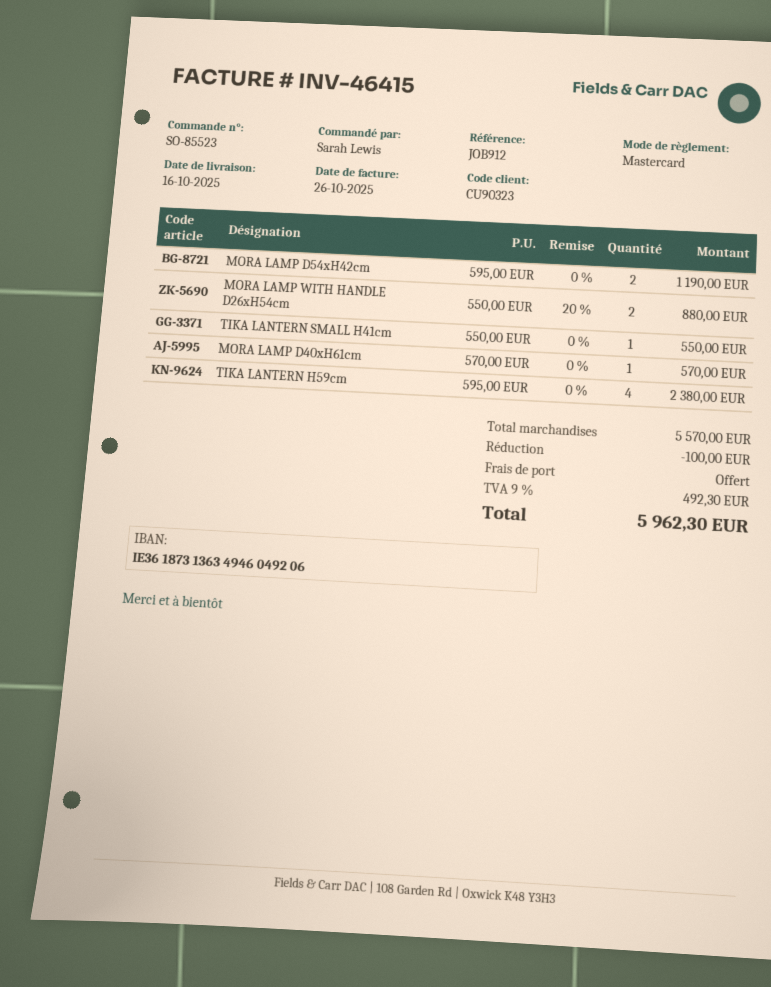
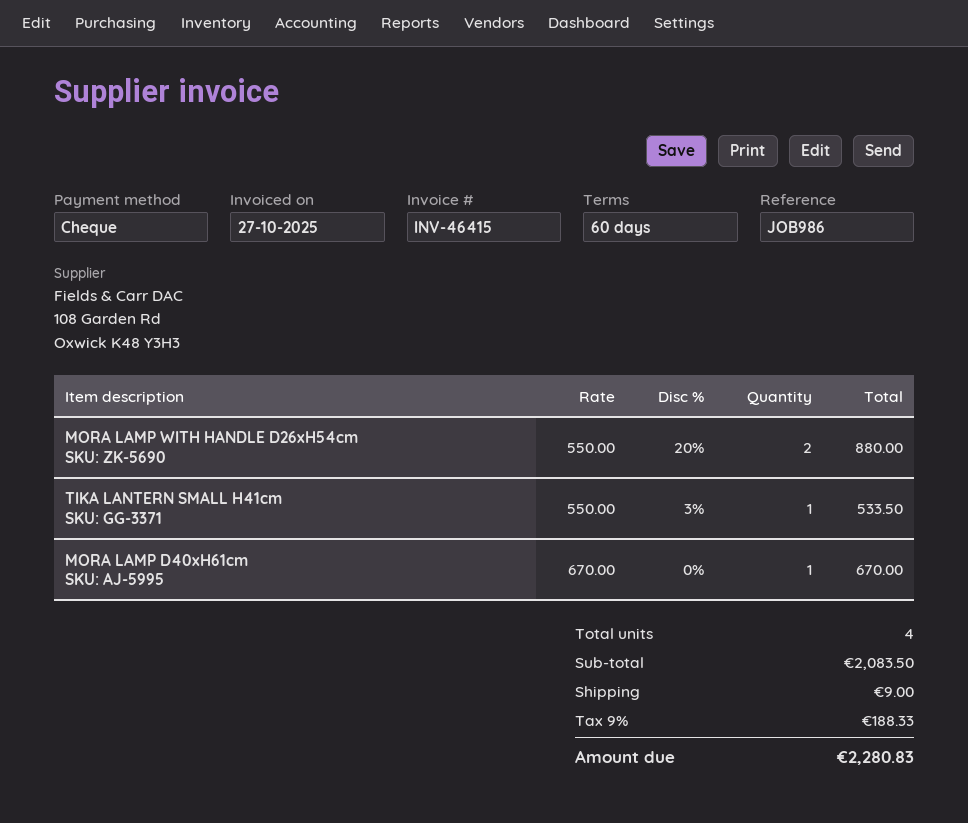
invoice date: 2025-10-26 -> 2025-10-27
reference: JOB912 -> JOB986
payment method: Mastercard -> cheque
MORA LAMP D54xH42cm: 2 x 595.00 = 1190.00 -> none
TIKA LANTERN SMALL H41cm: 1 x 550.00 = 550.00 -> 1 x 550.00 - 3% = 533.50
MORA LAMP D40xH61cm: 1 x 570.00 = 570.00 -> 1 x 670.00 = 670.00
TIKA LANTERN H59cm: 4 x 595.00 = 2380.00 -> none
subtotal: 5570.00 -> 2083.50
discount: 100.00 -> none
shipping: 0.00 -> 9.00
tax: 9% = 492.30 -> 9% = 188.33
total: 5962.30 -> 2280.83

